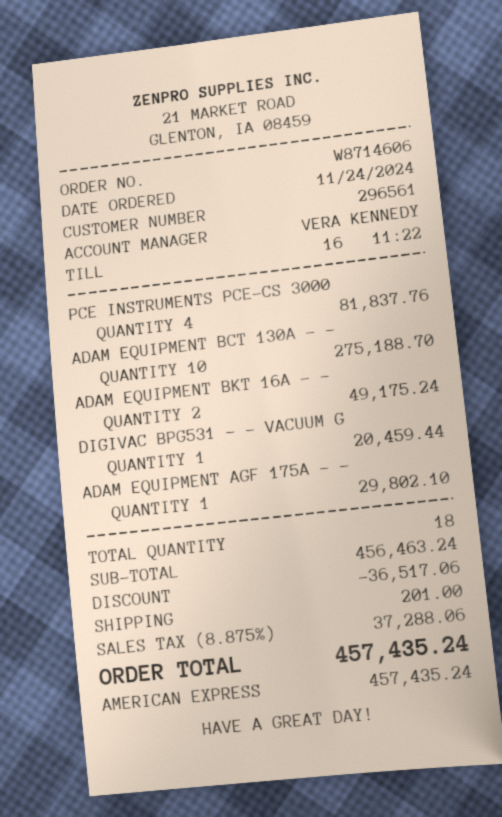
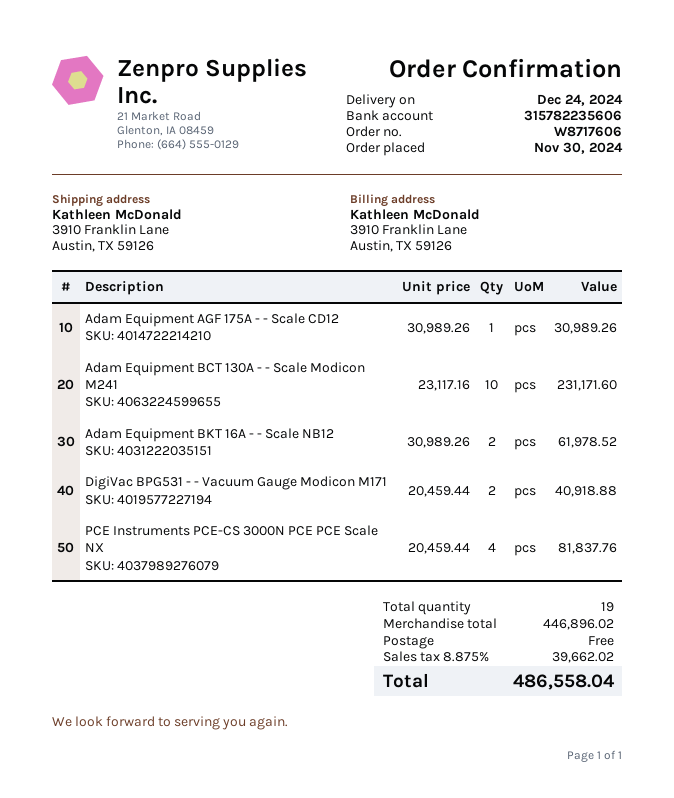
order number: W8714606 -> W8717606
order date: 2024-11-24 -> 2024-11-30
ADAM EQUIPMENT BCT 130A - -: 10 for 275188.70 -> 10 for 231171.60
ADAM EQUIPMENT BKT 16A - -: 2 for 49175.24 -> 2 for 61978.52
DIGIVAC BPG531 - - VACUUM G: 1 for 20459.44 -> 2 for 40918.88
ADAM EQUIPMENT AGF 175A - -: 1 for 29802.10 -> 1 for 30989.26
total quantity: 18 -> 19
subtotal: 456463.24 -> 446896.02
discount: 36517.06 -> none
shipping: 201.00 -> 0.00
tax: 8.875% = 37288.06 -> 8.875% = 39662.02
total: 457435.24 -> 486558.04

